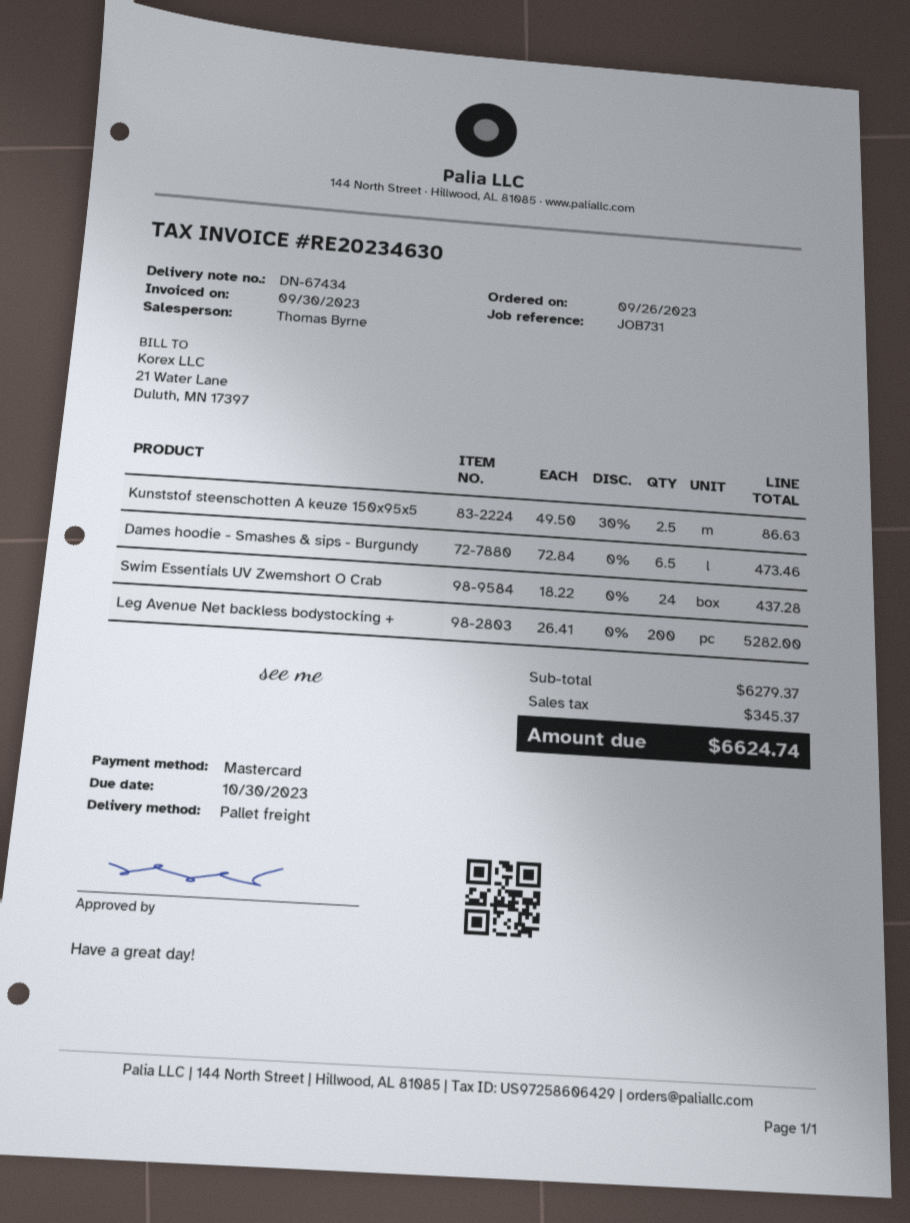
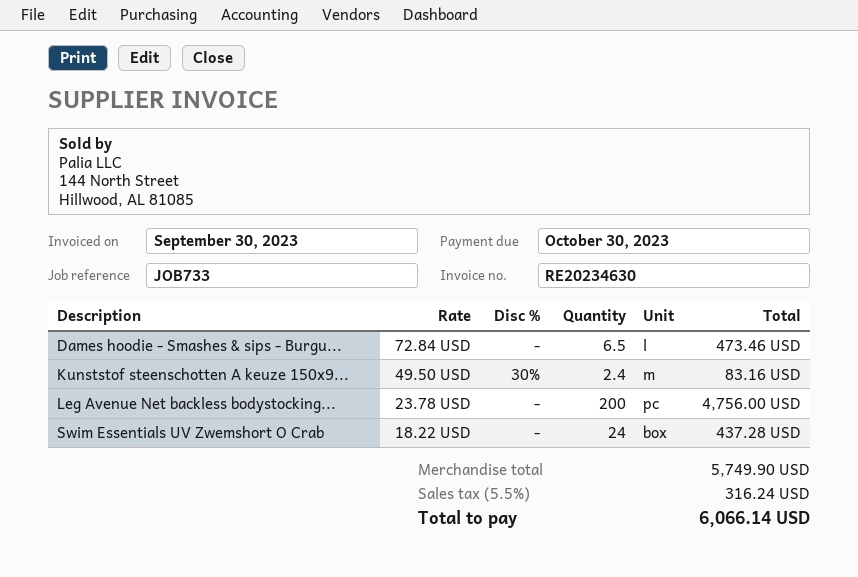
reference: JOB731 -> JOB733
Kunststof steenschotten A keuze 150x95x5: 2.5 x 49.50 - 30% = 86.63 -> 2.4 x 49.50 - 30% = 83.16
Leg Avenue Net backless bodystocking +: 200 x 26.41 = 5282.00 -> 200 x 23.78 = 4756.00
subtotal: 6279.37 -> 5749.90
tax: 345.37 -> 316.24
total: 6624.74 -> 6066.14

